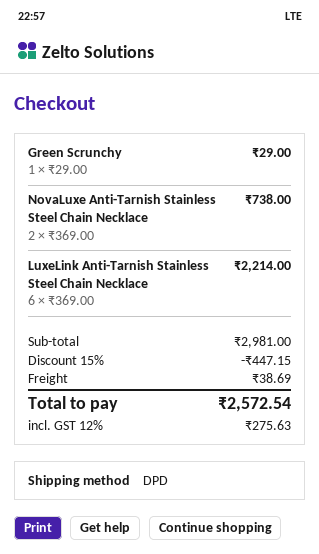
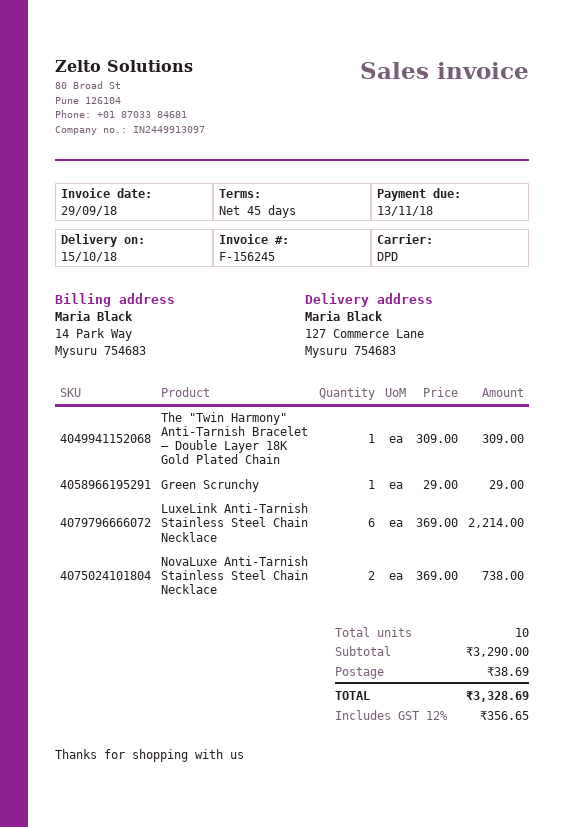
The "Twin Harmony" Anti-Tarnish Bracelet – Double Layer 18K Gold Plated Chain: none -> 1 x 309.00 = 309.00
subtotal: 2981.00 -> 3290.00
discount: 15% = 447.15 -> none
tax: 12% = 275.63 -> 12% = 356.65
total: 2572.54 -> 3328.69

